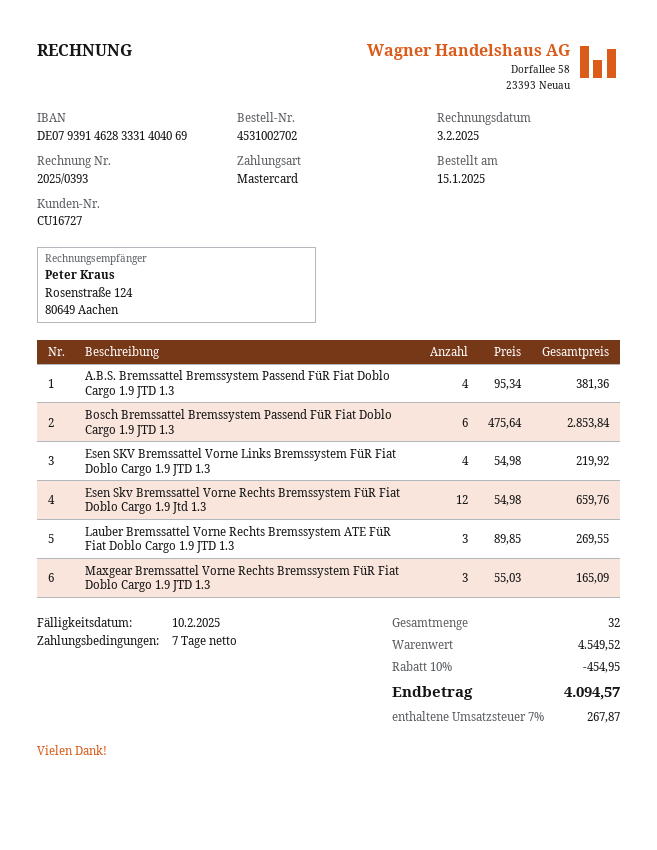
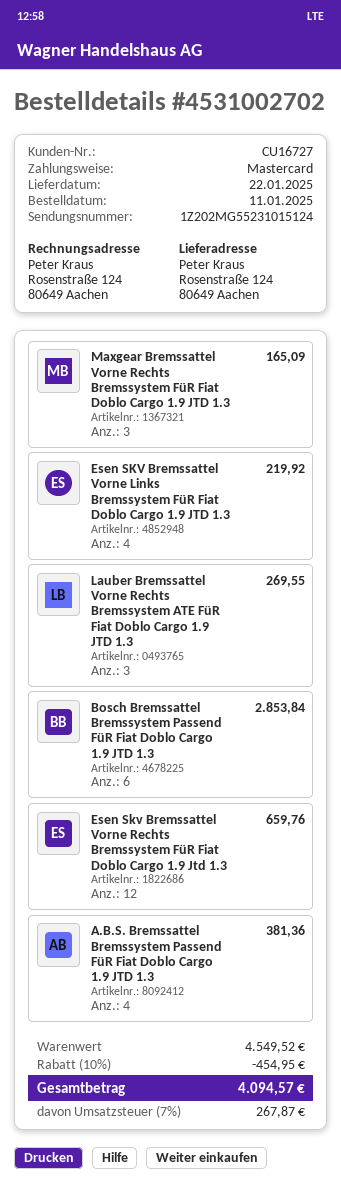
order date: 2025-01-15 -> 2025-01-11

